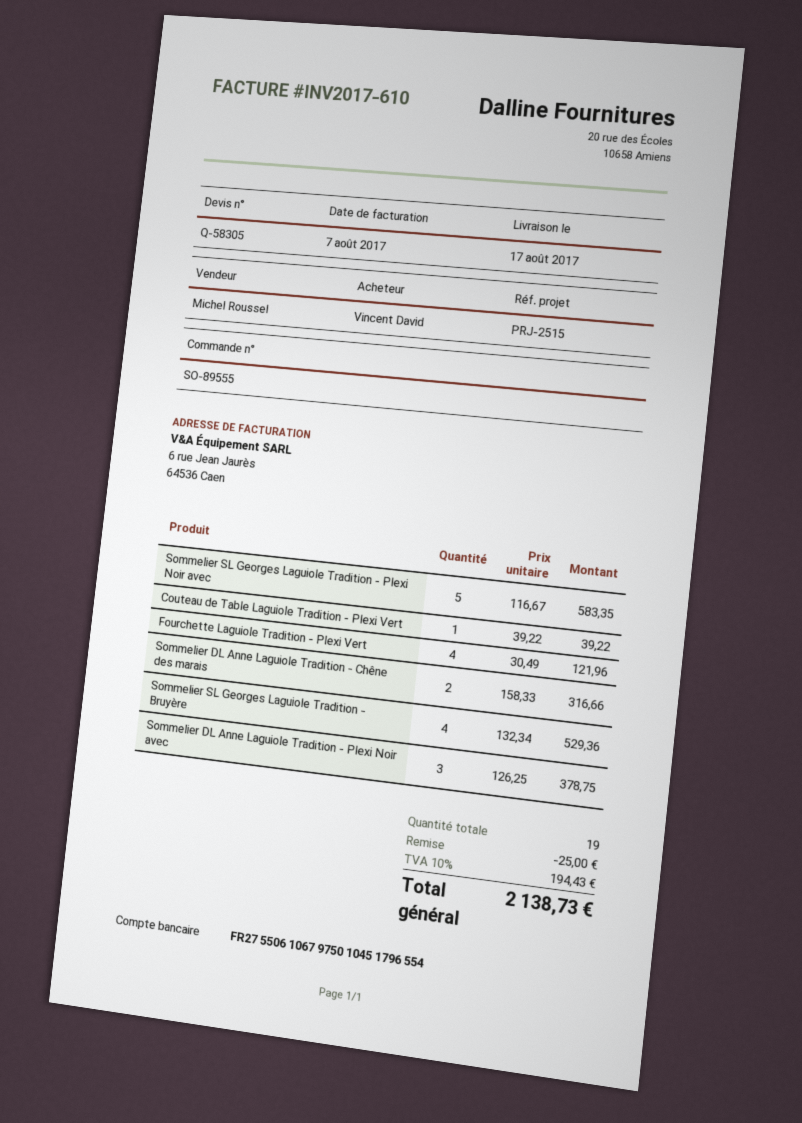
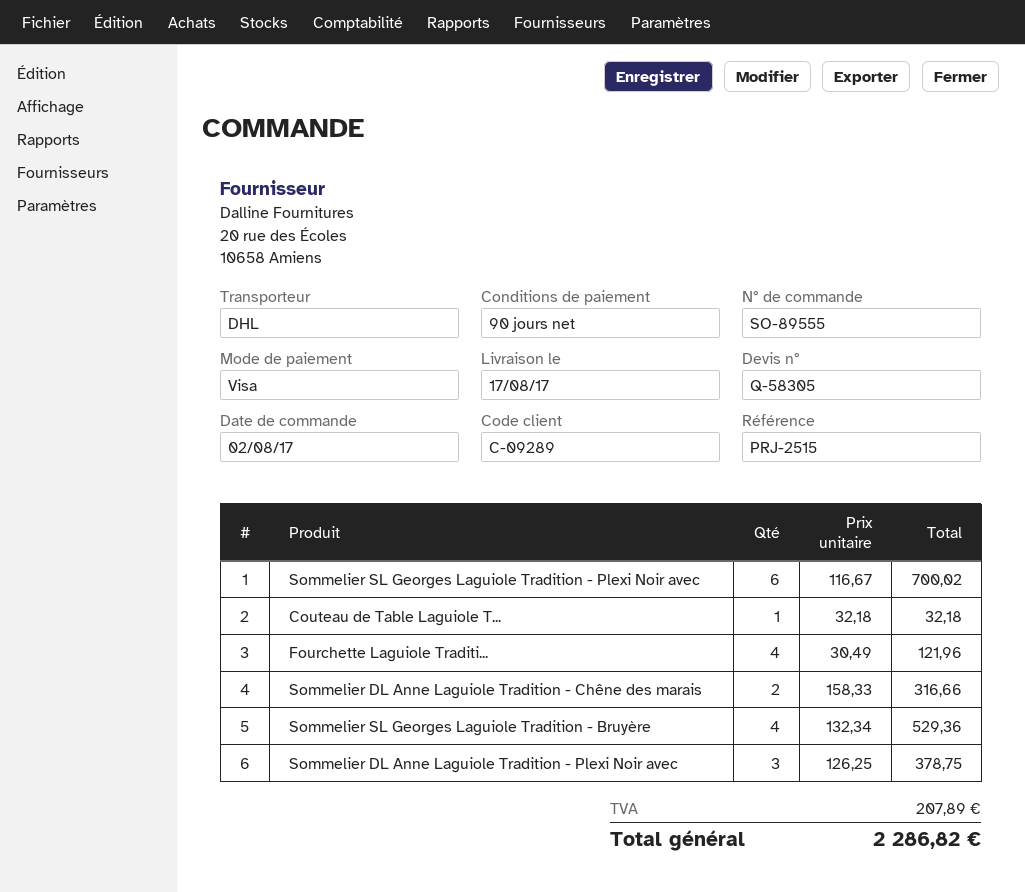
Sommelier SL Georges Laguiole Tradition - Plexi Noir avec: 5 x 116.67 = 583.35 -> 6 x 116.67 = 700.02
Couteau de Table Laguiole Tradition - Plexi Vert: 1 x 39.22 = 39.22 -> 1 x 32.18 = 32.18
discount: 25.00 -> none
tax: 194.43 -> 207.89
total: 2138.73 -> 2286.82

